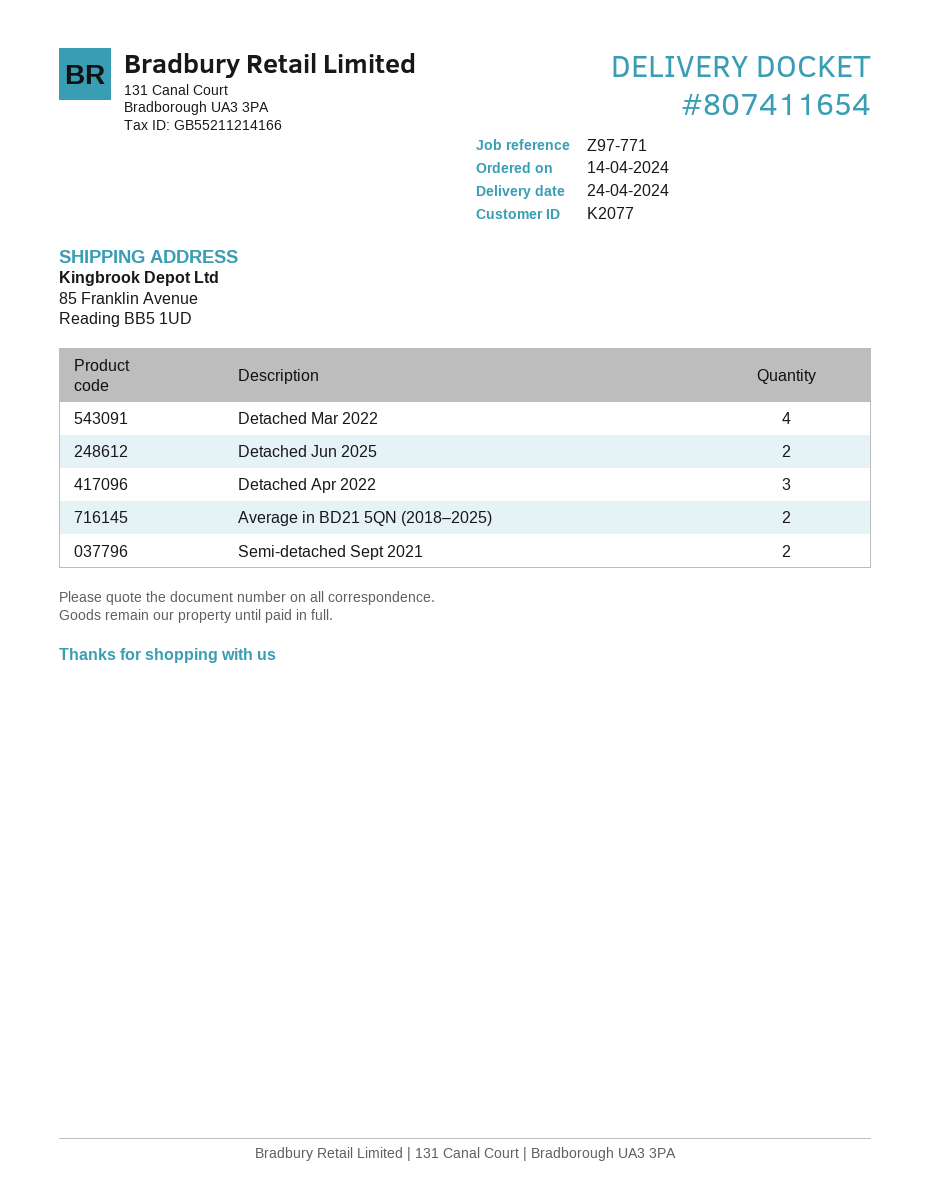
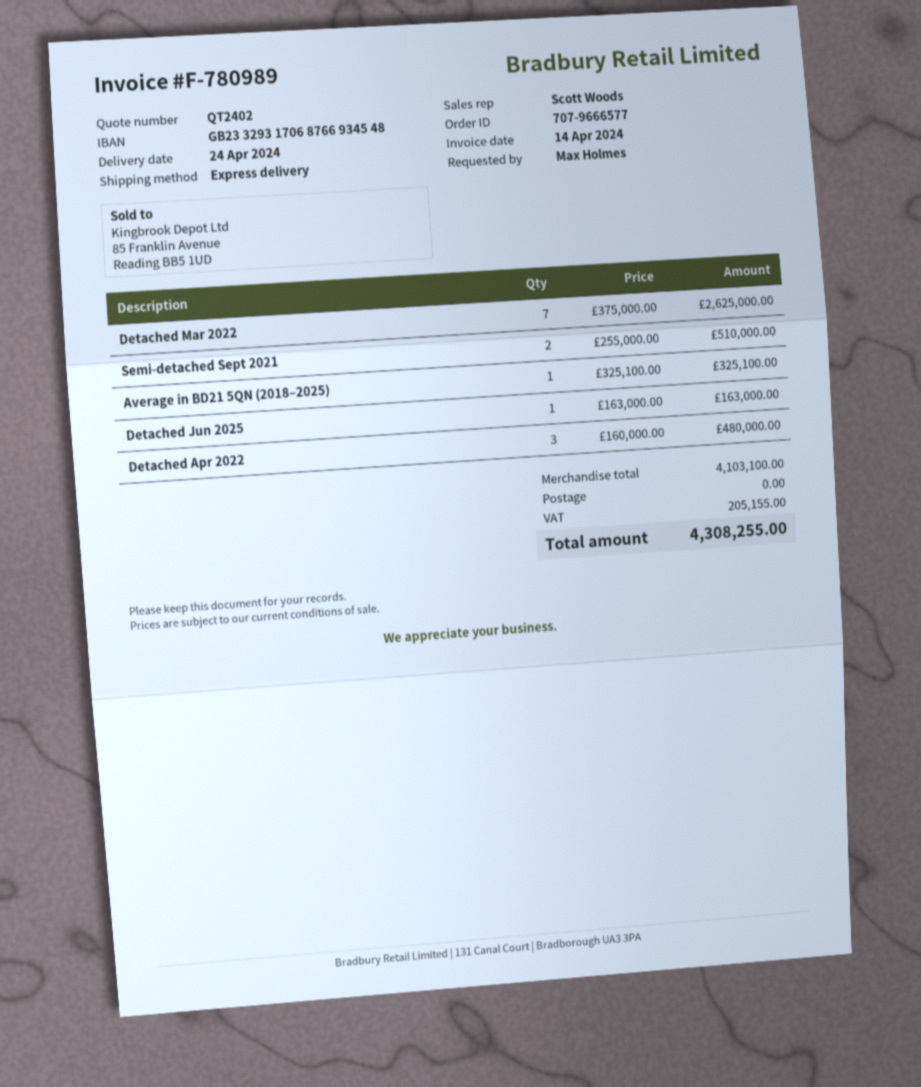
Detached Mar 2022: 4 -> 7
Detached Jun 2025: 2 -> 1
Average in BD21 5QN (2018–2025): 2 -> 1

